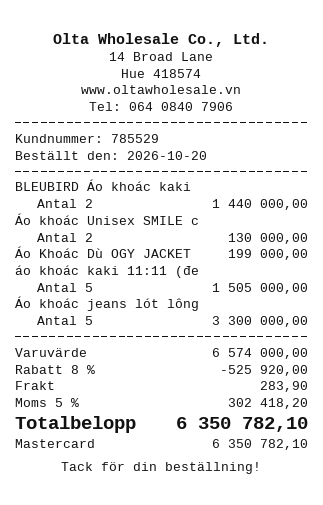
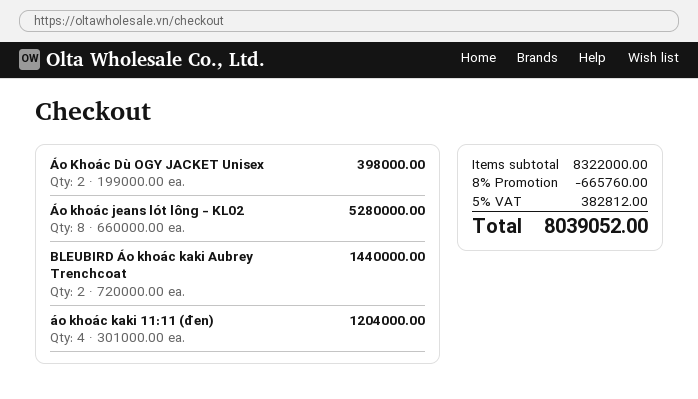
Áo khoác Unisex SMILE c: 2 for 130000.00 -> none
Áo Khoác Dù OGY JACKET: 1 for 199000.00 -> 2 for 398000.00
áo khoác kaki 11:11 (đe: 5 for 1505000.00 -> 4 for 1204000.00
Áo khoác jeans lót lông: 5 for 3300000.00 -> 8 for 5280000.00
subtotal: 6574000.00 -> 8322000.00
discount: 8% = 525920.00 -> 8% = 665760.00
shipping: 283.90 -> none
tax: 5% = 302418.20 -> 5% = 382812.00
total: 6350782.10 -> 8039052.00

